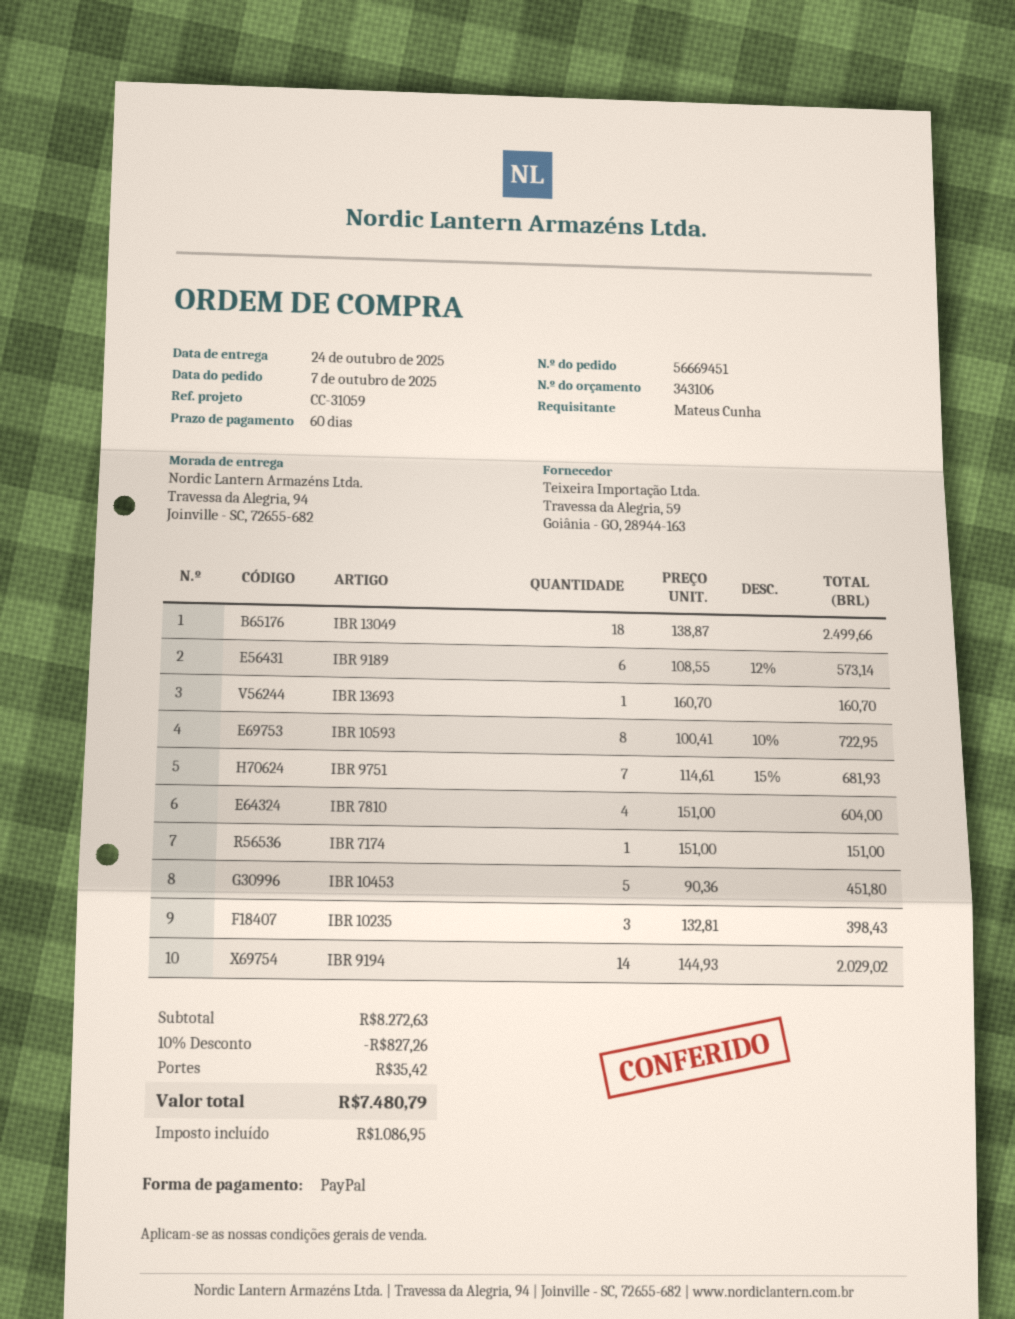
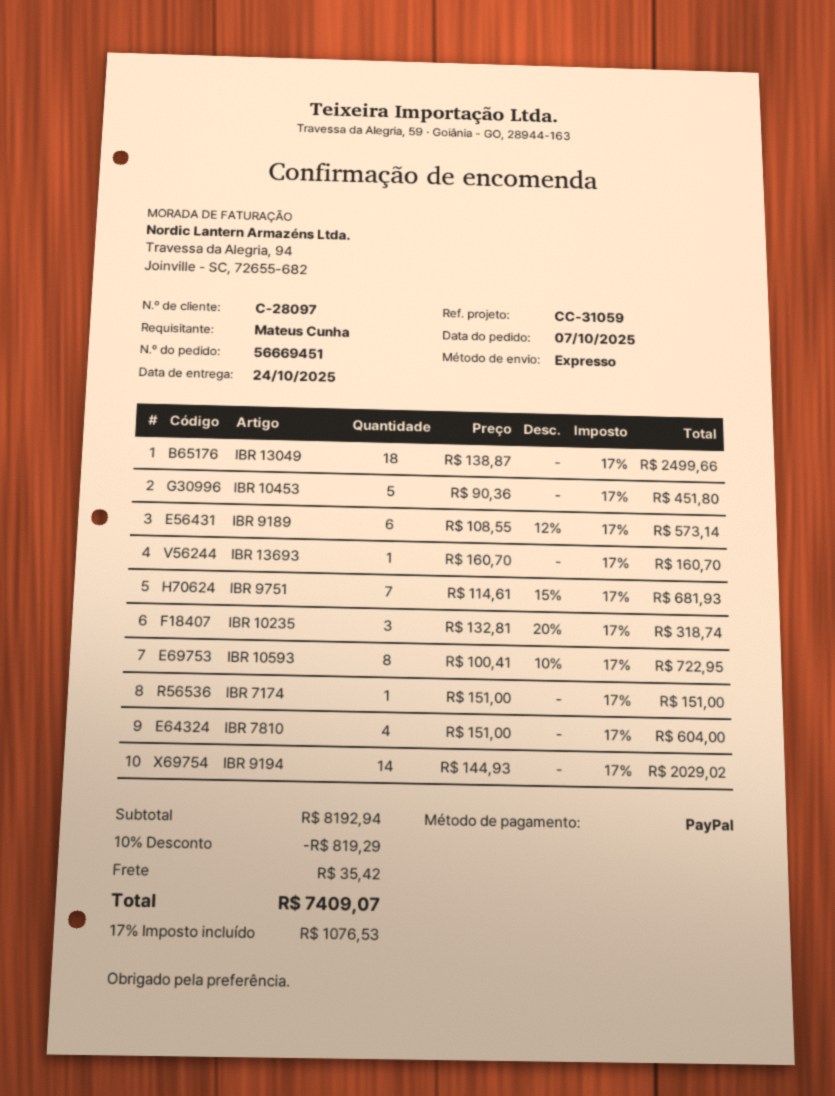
IBR 10235: 3 x 132.81 = 398.43 -> 3 x 132.81 - 20% = 318.74
subtotal: 8272.63 -> 8192.94
discount: 10% = 827.26 -> 10% = 819.29
tax: 1086.95 -> 1076.53
total: 7480.79 -> 7409.07

